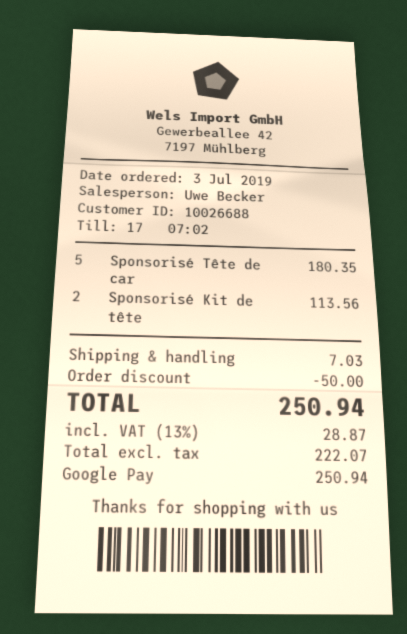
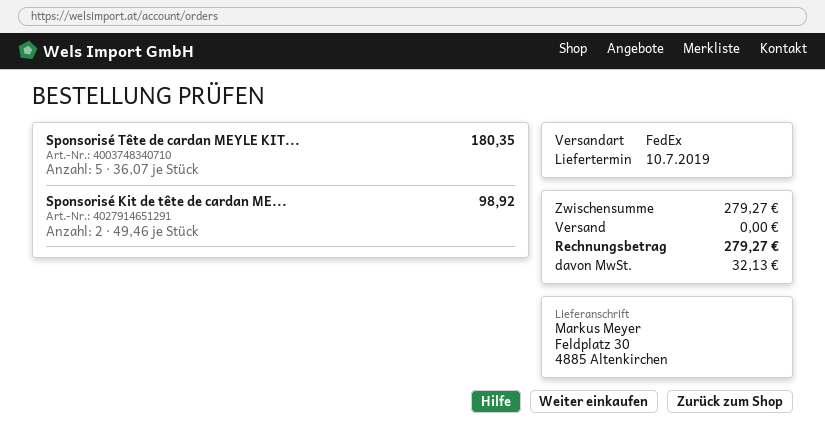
Sponsorisé Kit de tête: 2 for 113.56 -> 2 for 98.92
discount: 50.00 -> none
shipping: 7.03 -> 0.00
tax: 28.87 -> 32.13
total: 250.94 -> 279.27

